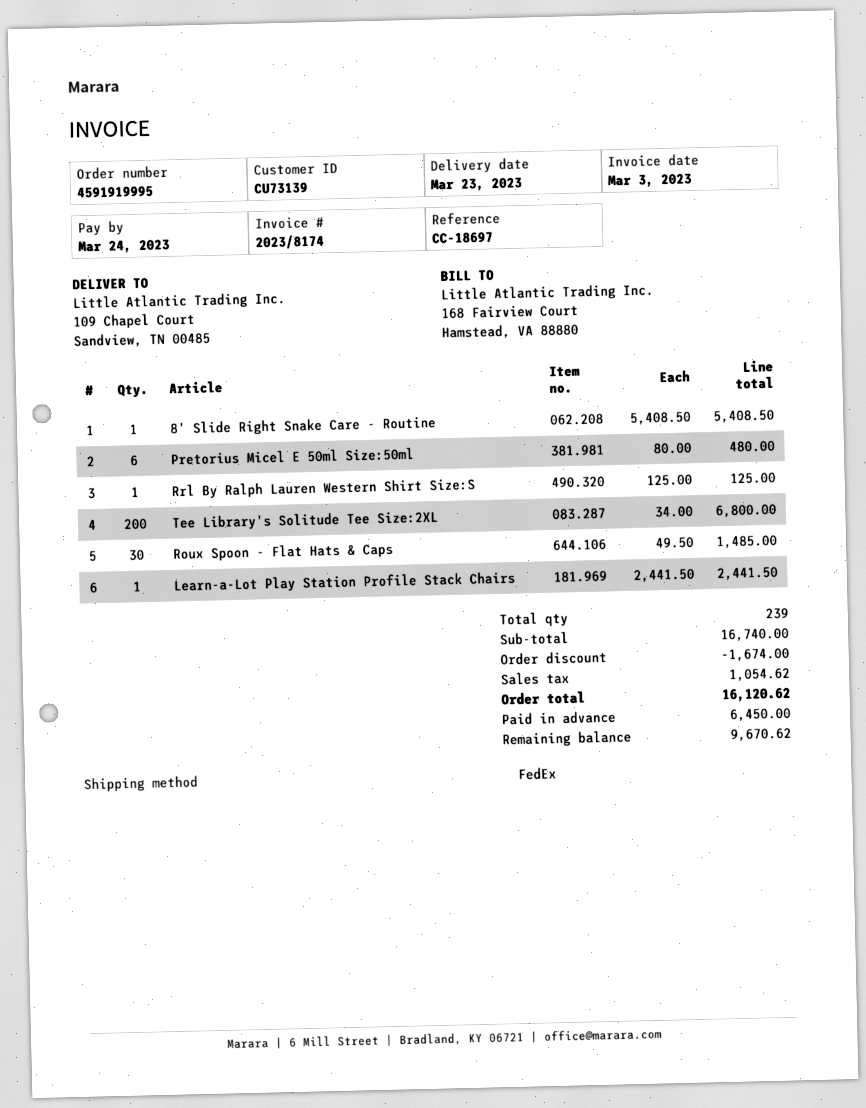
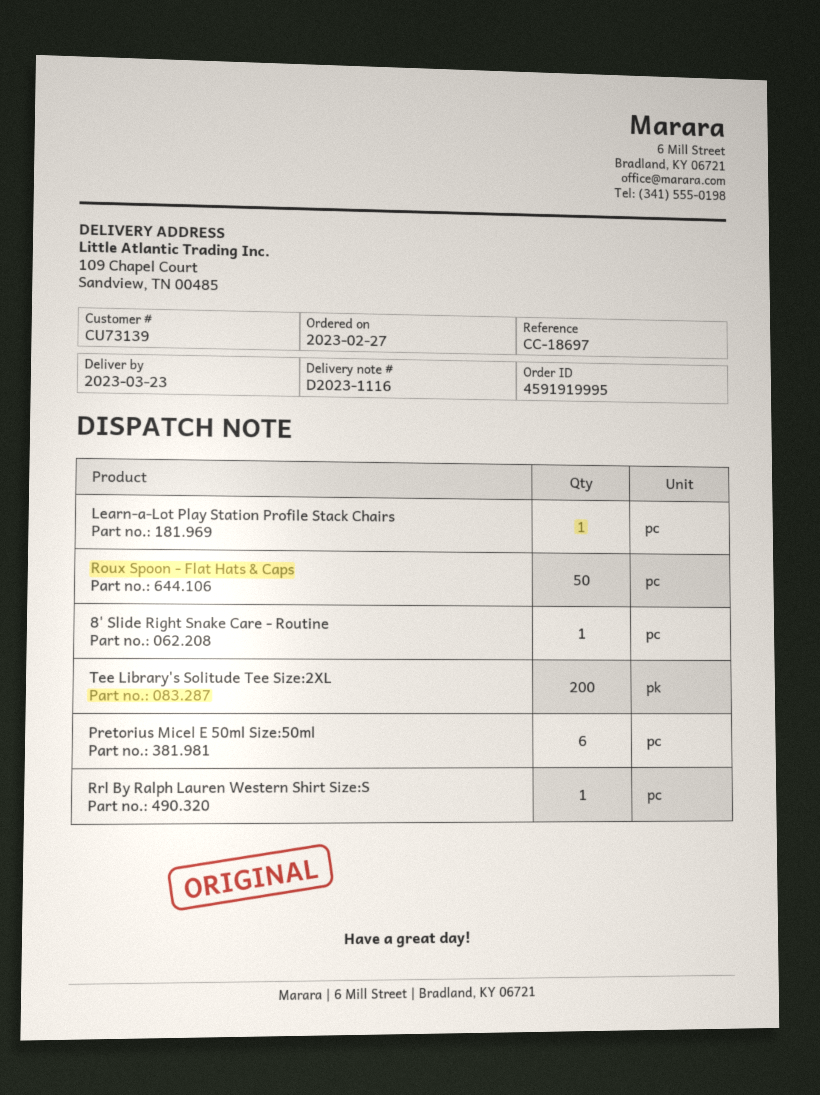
Roux Spoon - Flat Hats & Caps: 30 -> 50

